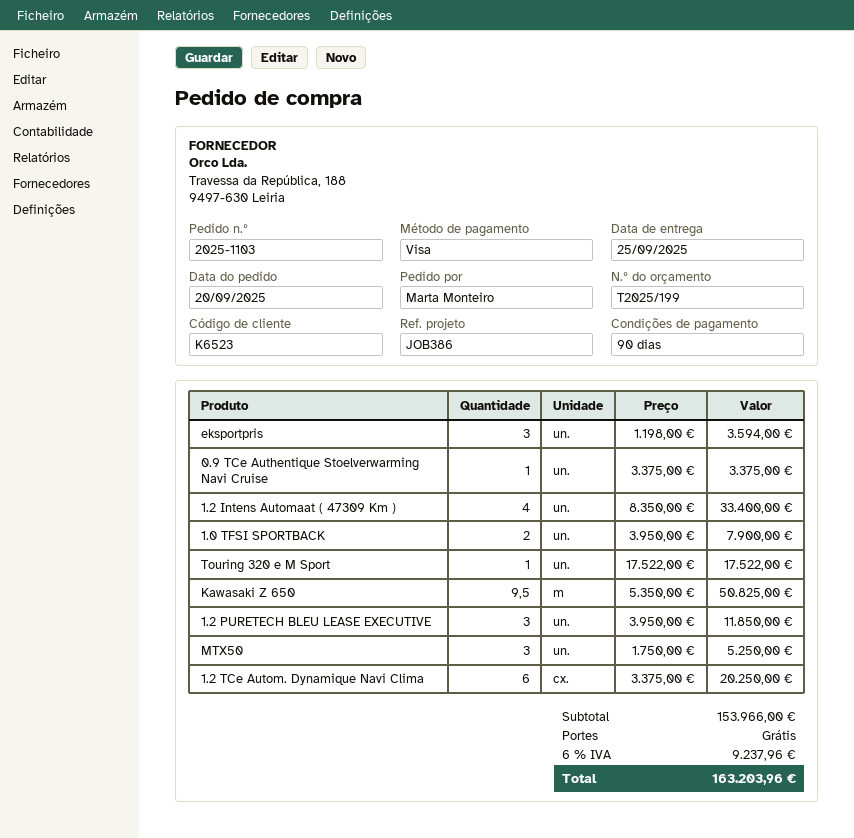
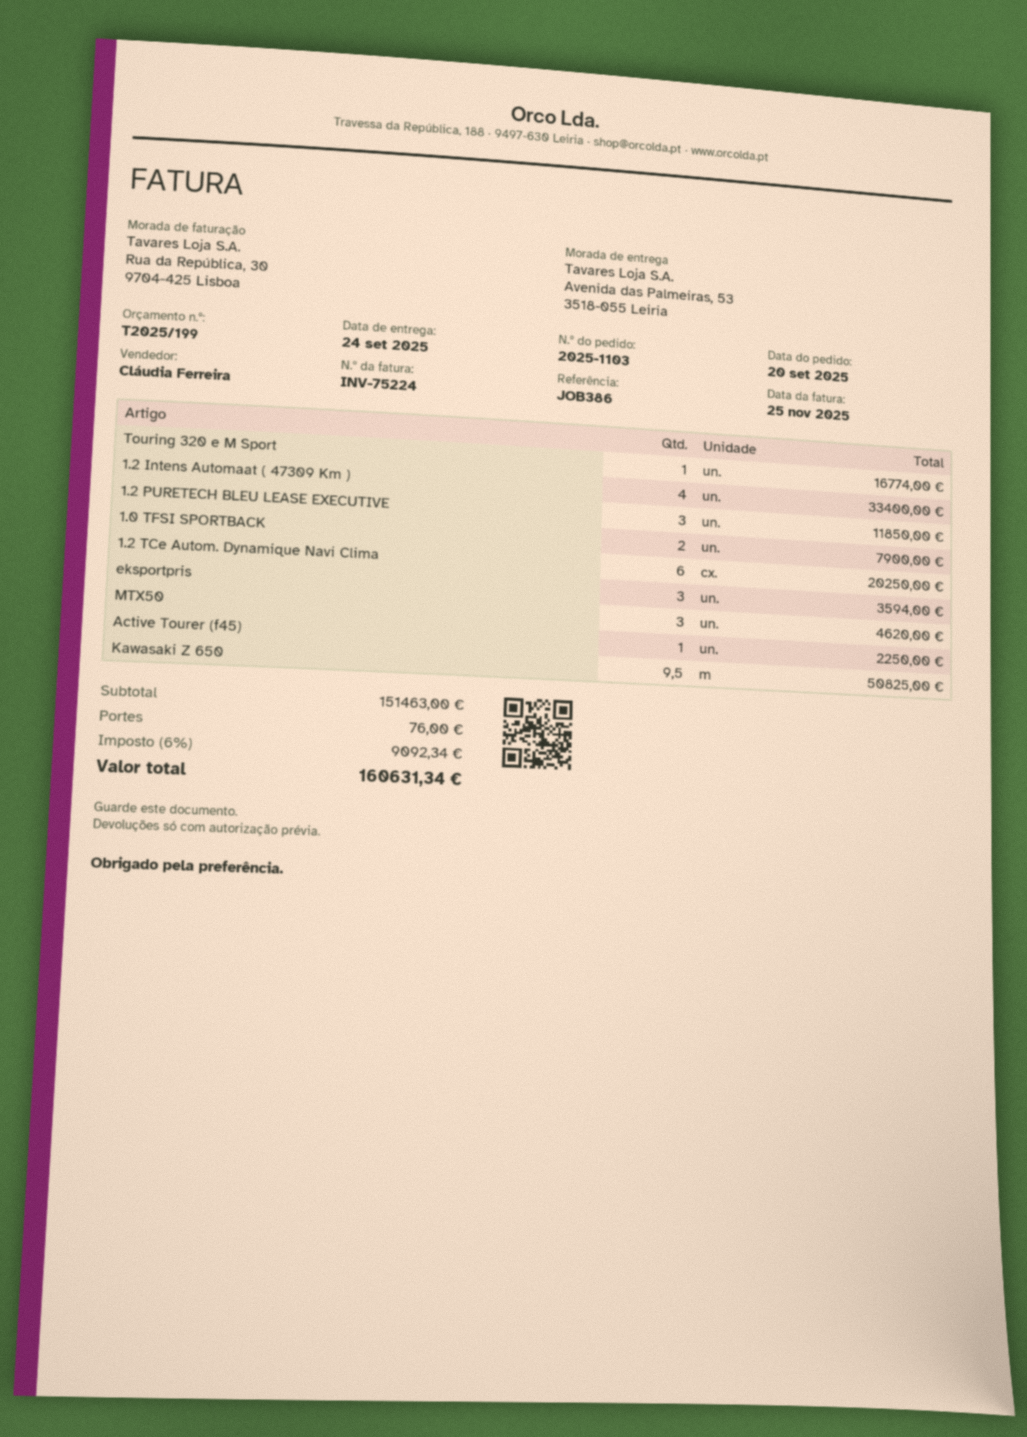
delivery date: 2025-09-25 -> 2025-09-24
0.9 TCe Authentique Stoelverwarming Navi Cruise: 1 for 3375.00 -> none
Touring 320 e M Sport: 1 for 17522.00 -> 1 for 16774.00
MTX50: 3 for 5250.00 -> 3 for 4620.00
Active Tourer (f45): none -> 1 for 2250.00
subtotal: 153966.00 -> 151463.00
shipping: 0.00 -> 76.00
tax: 6% = 9237.96 -> 6% = 9092.34
total: 163203.96 -> 160631.34

